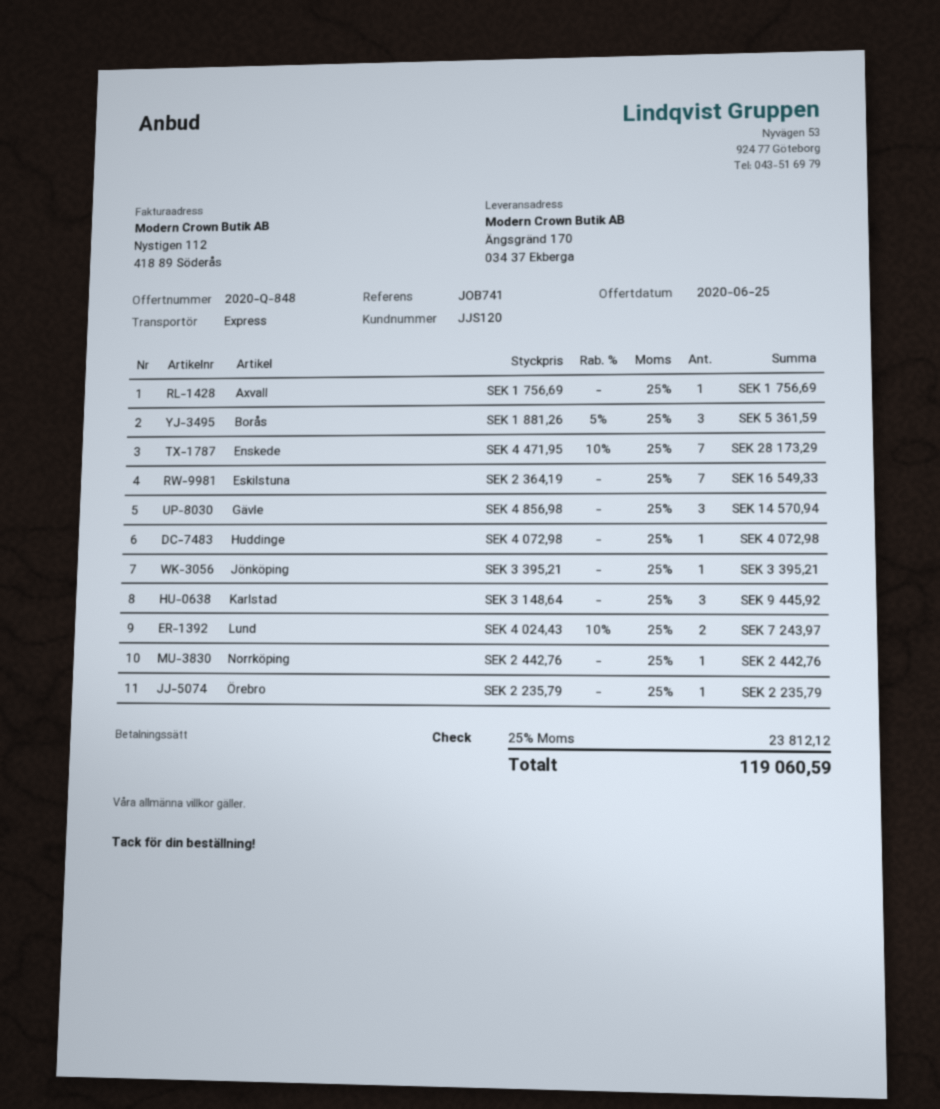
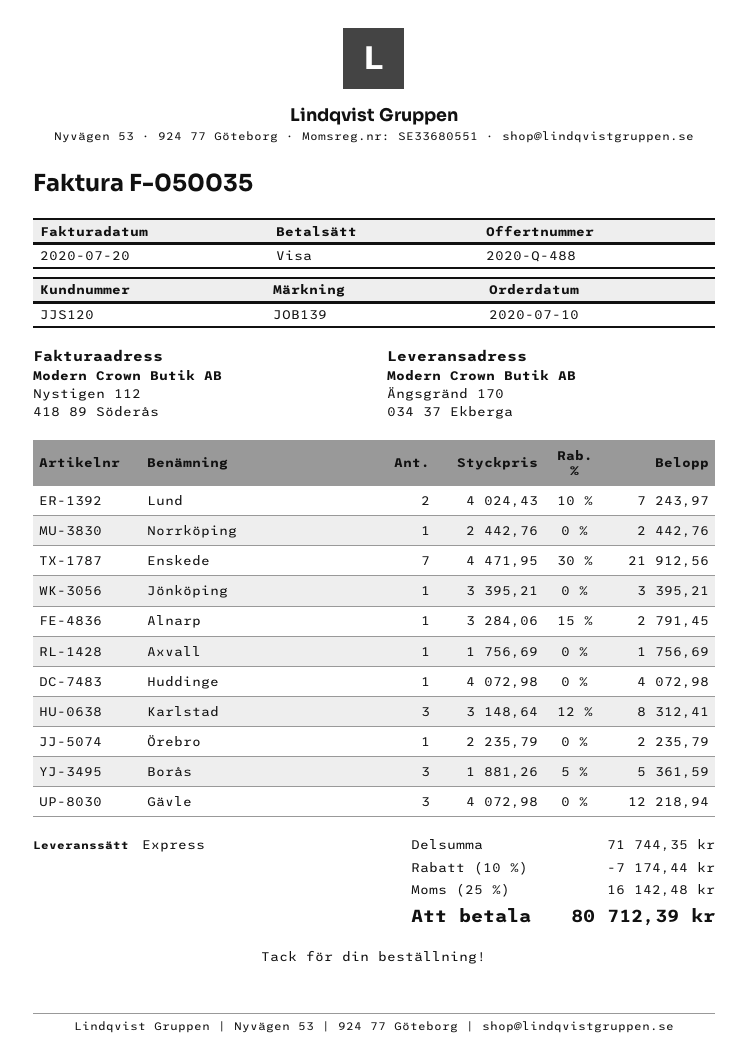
quote number: 2020-Q-848 -> 2020-Q-488
reference: JOB741 -> JOB139
payment method: cheque -> Visa
Enskede: 7 x 4471.95 - 10% = 28173.29 -> 7 x 4471.95 - 30% = 21912.56
Eskilstuna: 7 x 2364.19 = 16549.33 -> none
Gävle: 3 x 4856.98 = 14570.94 -> 3 x 4072.98 = 12218.94
Karlstad: 3 x 3148.64 = 9445.92 -> 3 x 3148.64 - 12% = 8312.41
Alnarp: none -> 1 x 3284.06 - 15% = 2791.45
discount: none -> 10% = 7174.44
tax: 25% = 23812.12 -> 25% = 16142.48
total: 119060.59 -> 80712.39

